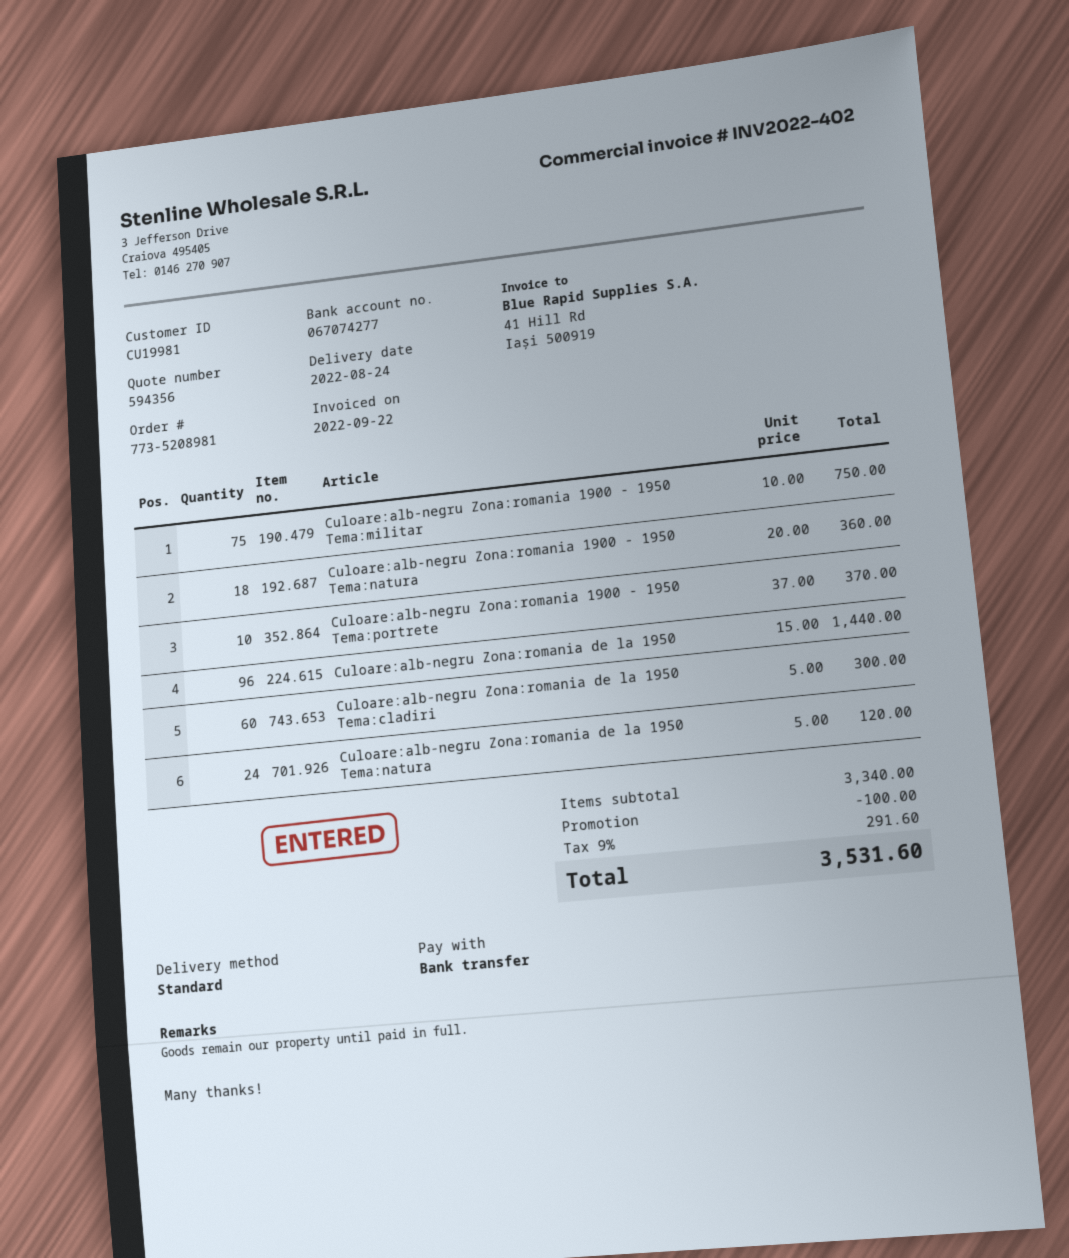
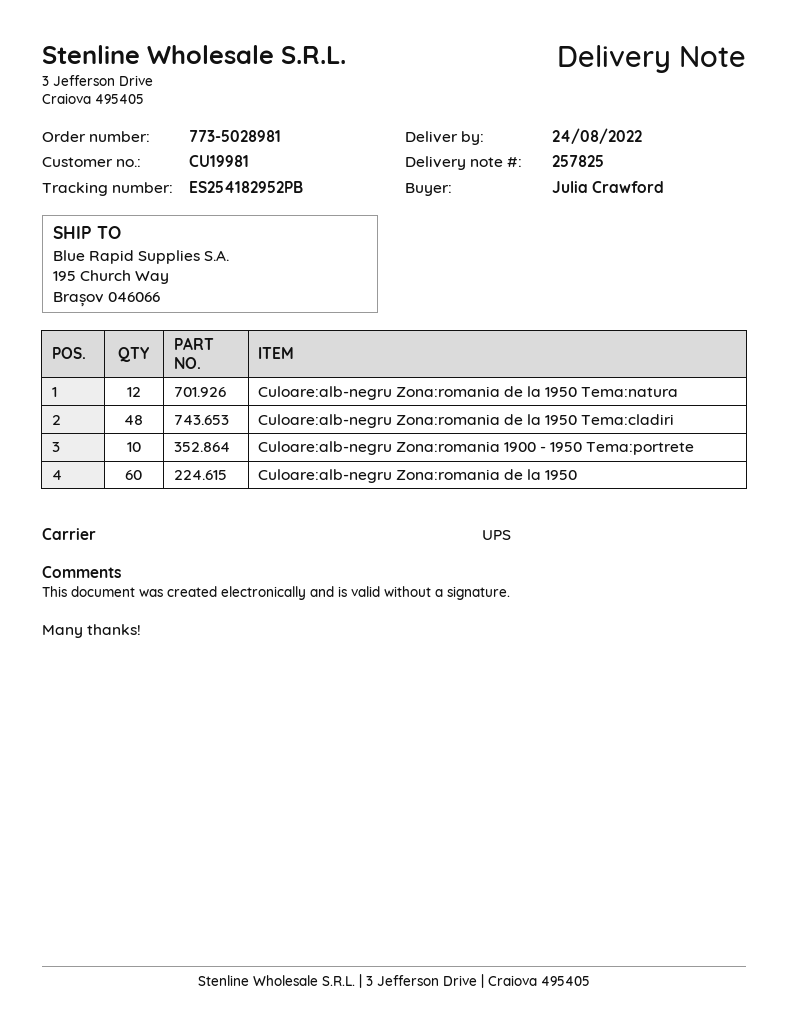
order number: 773-5208981 -> 773-5028981
shipping method: standard -> UPS
Culoare:alb-negru Zona:romania 1900 - 1950 Tema:militar: 75 -> none
Culoare:alb-negru Zona:romania 1900 - 1950 Tema:natura: 18 -> none
Culoare:alb-negru Zona:romania de la 1950: 96 -> 60
Culoare:alb-negru Zona:romania de la 1950 Tema:cladiri: 60 -> 48
Culoare:alb-negru Zona:romania de la 1950 Tema:natura: 24 -> 12

